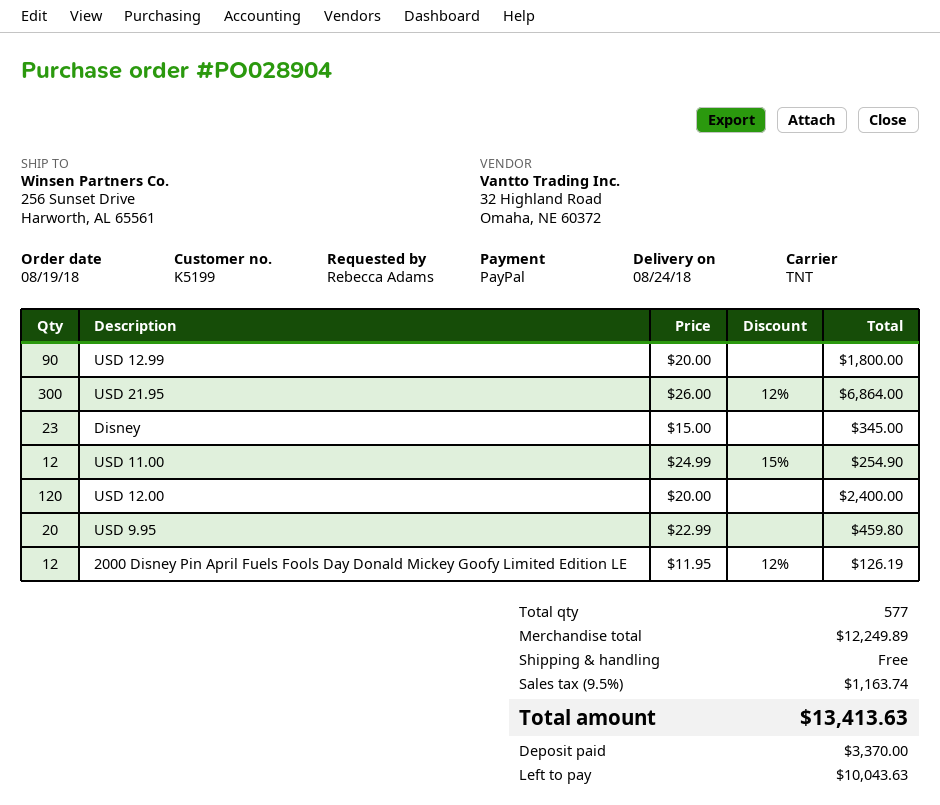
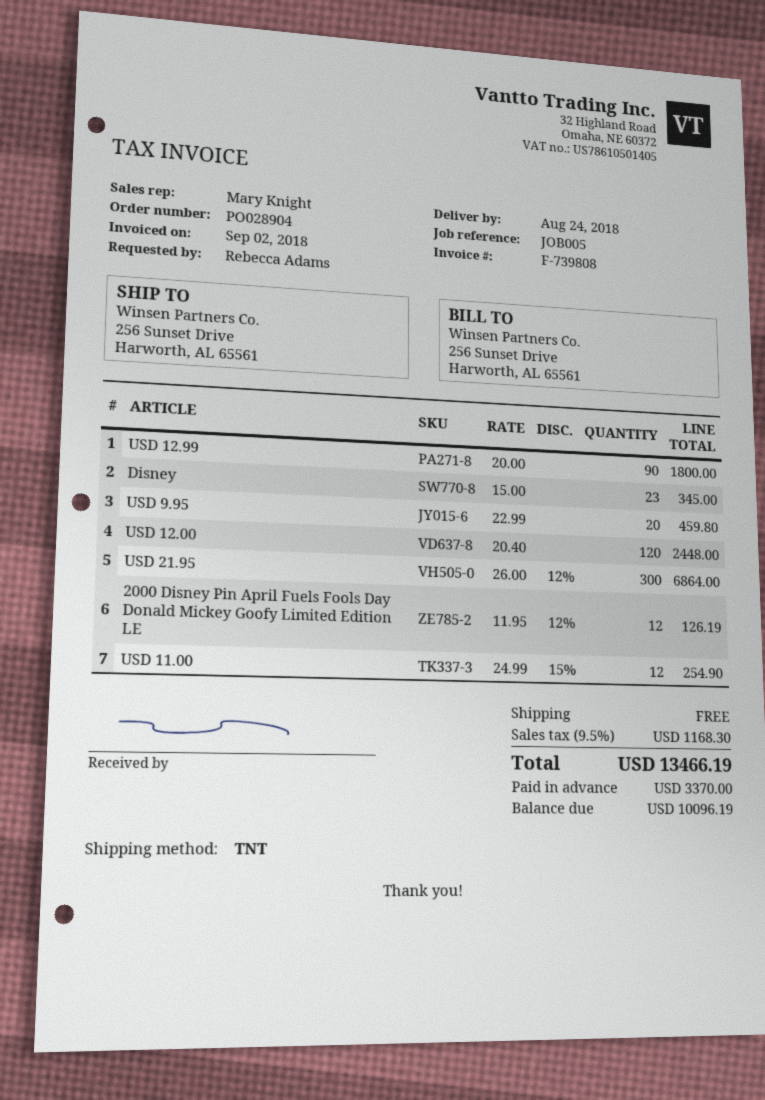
USD 12.00: 120 x 20.00 = 2400.00 -> 120 x 20.40 = 2448.00
tax: 9.5% = 1163.74 -> 9.5% = 1168.30
total: 13413.63 -> 13466.19
balance: 10043.63 -> 10096.19

